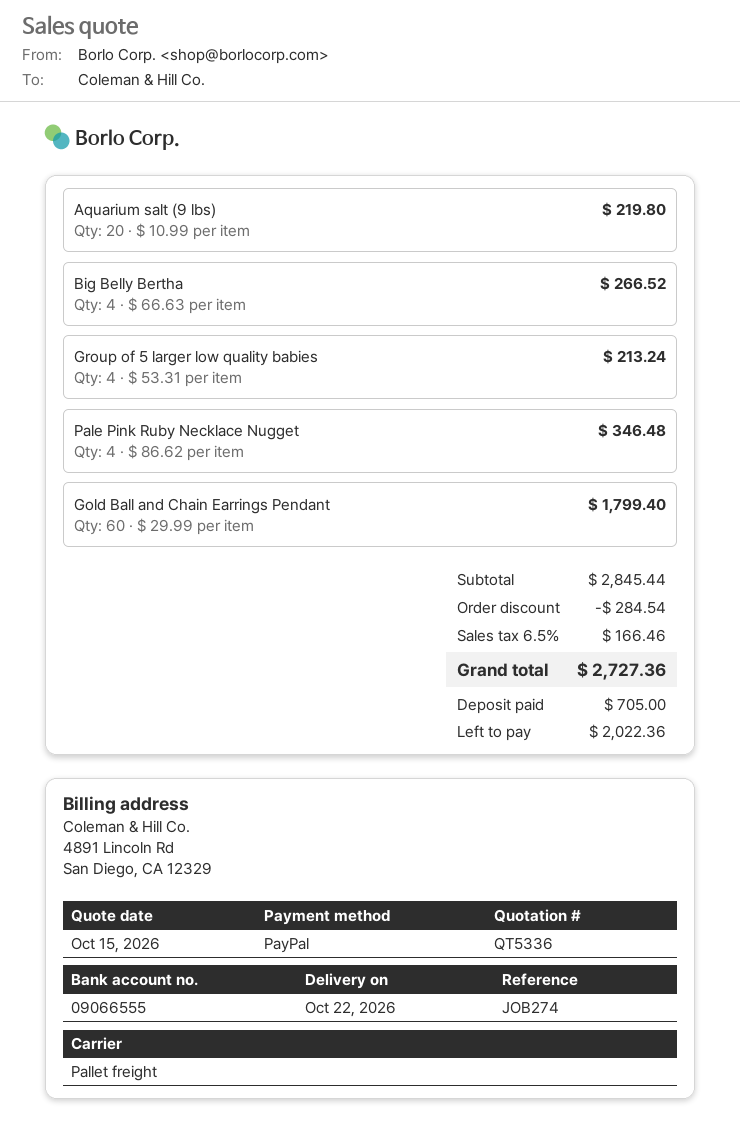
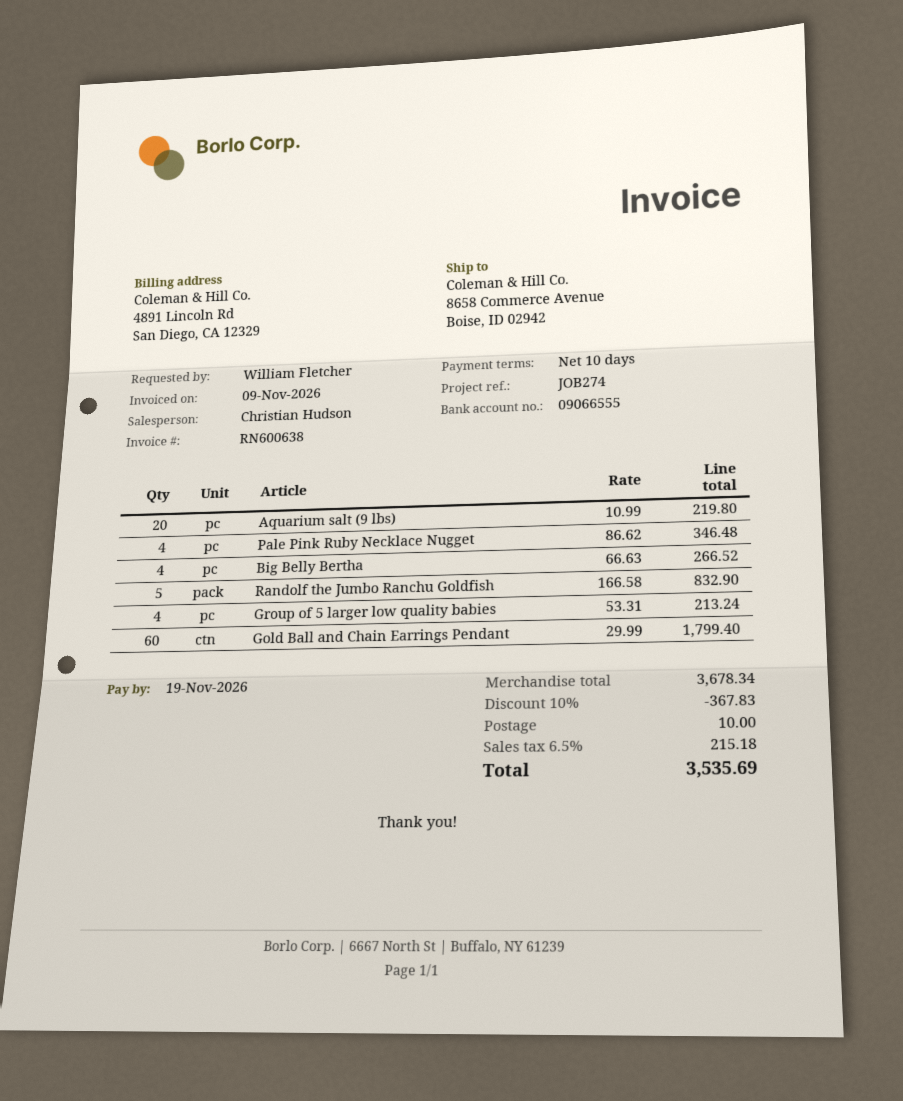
Randolf the Jumbo Ranchu Goldfish: none -> 5 x 166.58 = 832.90
subtotal: 2845.44 -> 3678.34
discount: 284.54 -> 367.83
shipping: none -> 10.00
tax: 6.5% = 166.46 -> 6.5% = 215.18
total: 2727.36 -> 3535.69

